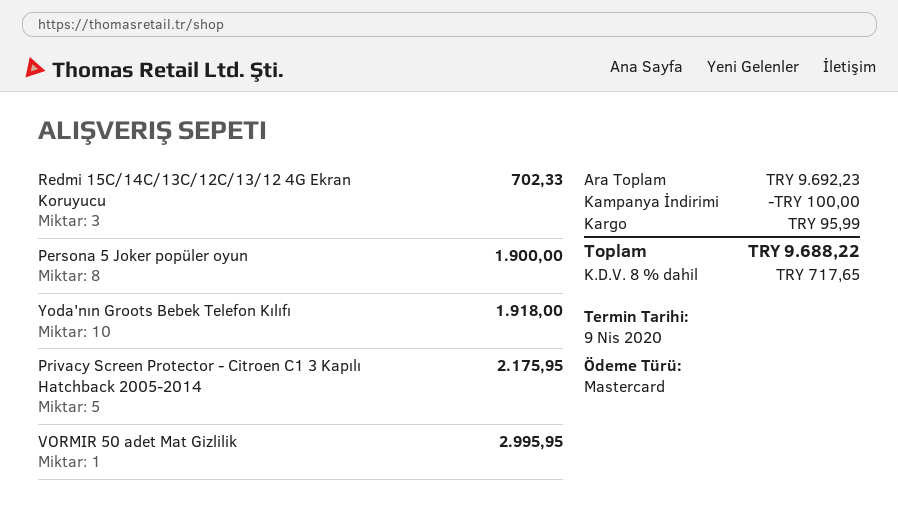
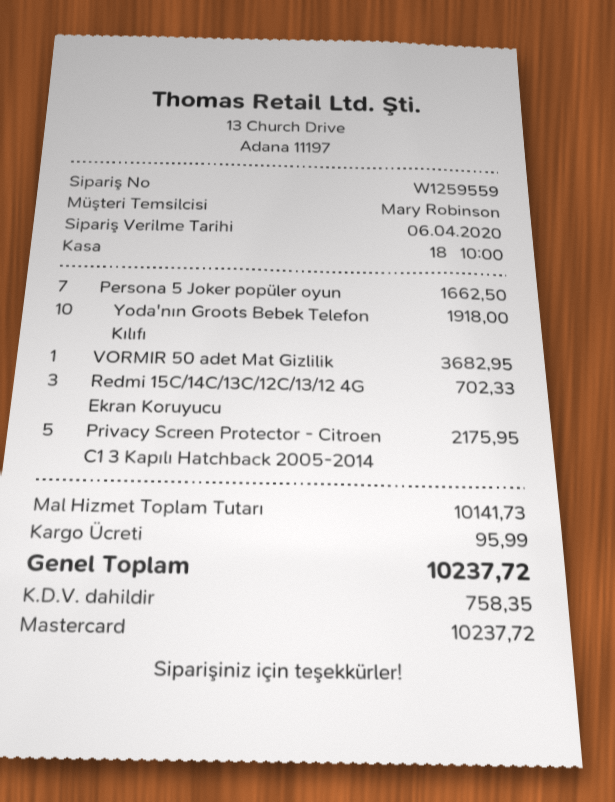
Persona 5 Joker popüler oyun: 8 for 1900.00 -> 7 for 1662.50
VORMIR 50 adet Mat Gizlilik: 1 for 2995.95 -> 1 for 3682.95
subtotal: 9692.23 -> 10141.73
discount: 100.00 -> none
tax: 717.65 -> 758.35
total: 9688.22 -> 10237.72

